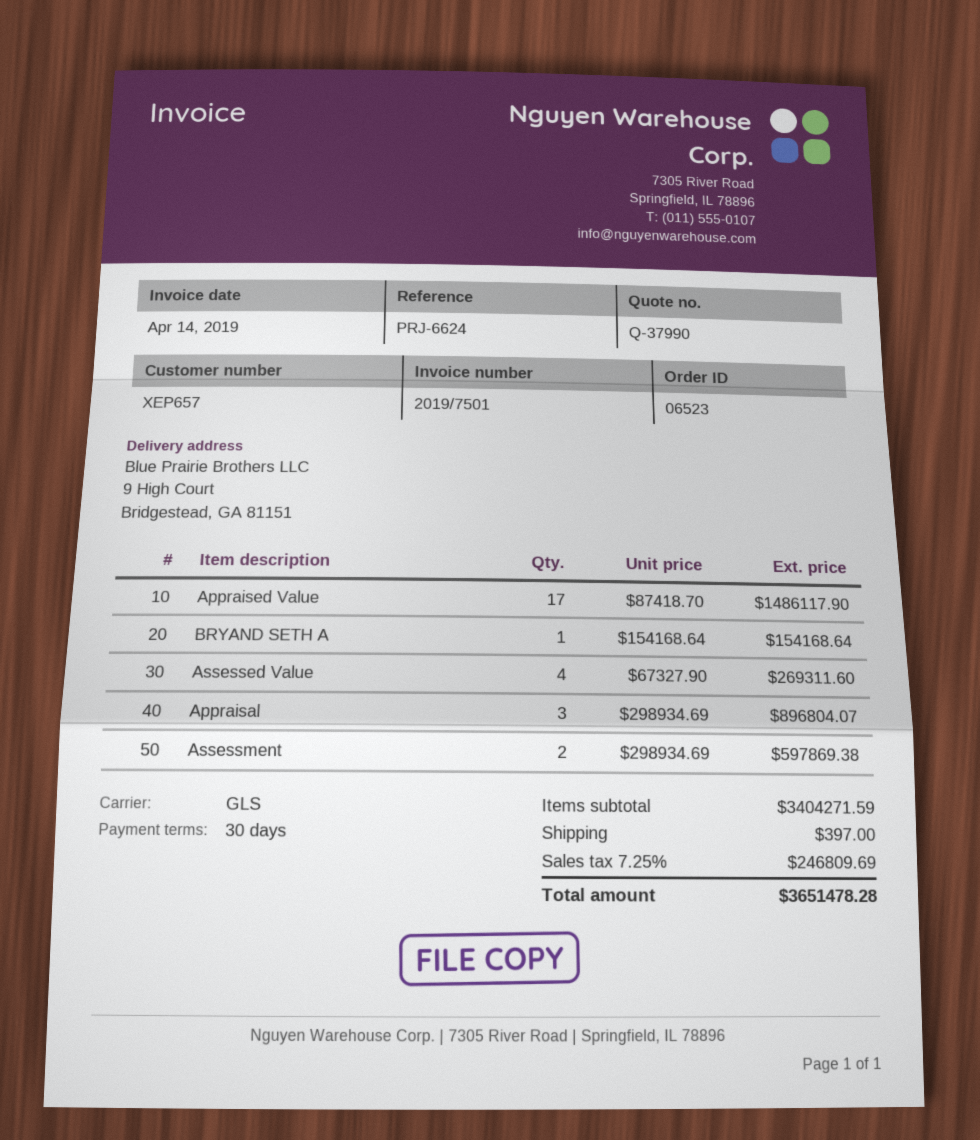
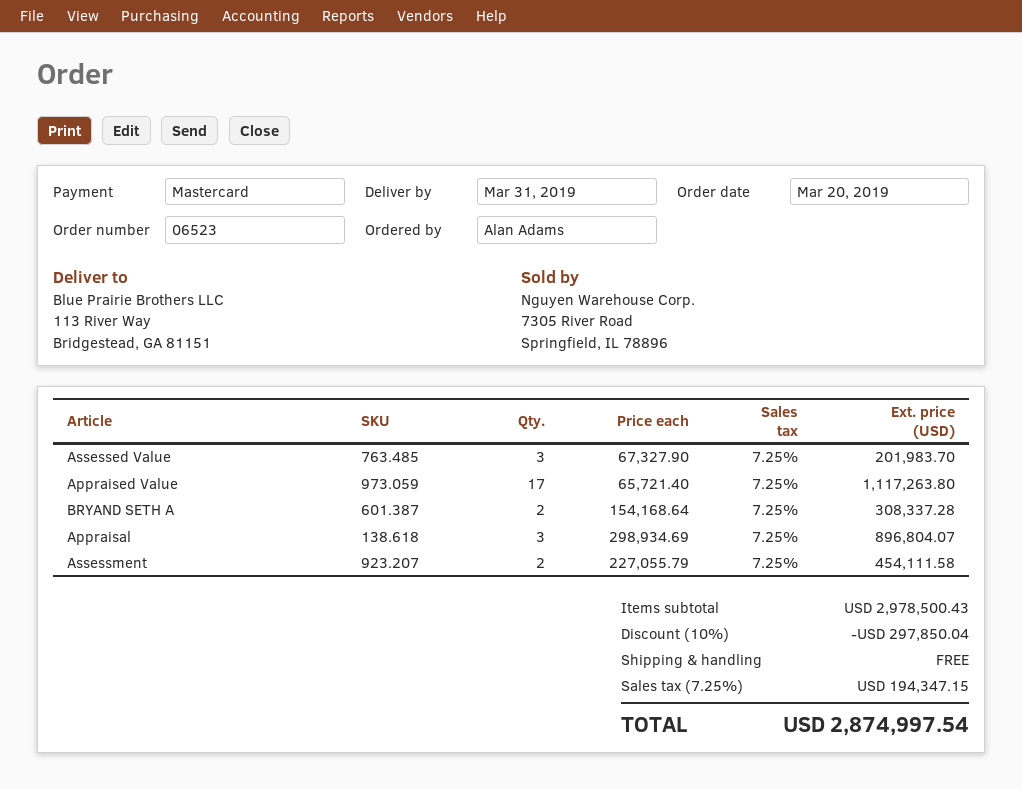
ship to: 9 High Court, Bridgestead, GA 81151 -> 113 River Way, Bridgestead, GA 81151
Appraised Value: 17 x 87418.70 = 1486117.90 -> 17 x 65721.40 = 1117263.80
BRYAND SETH A: 1 x 154168.64 = 154168.64 -> 2 x 154168.64 = 308337.28
Assessed Value: 4 x 67327.90 = 269311.60 -> 3 x 67327.90 = 201983.70
Assessment: 2 x 298934.69 = 597869.38 -> 2 x 227055.79 = 454111.58
subtotal: 3404271.59 -> 2978500.43
discount: none -> 10% = 297850.04
shipping: 397.00 -> 0.00
tax: 7.25% = 246809.69 -> 7.25% = 194347.15
total: 3651478.28 -> 2874997.54

